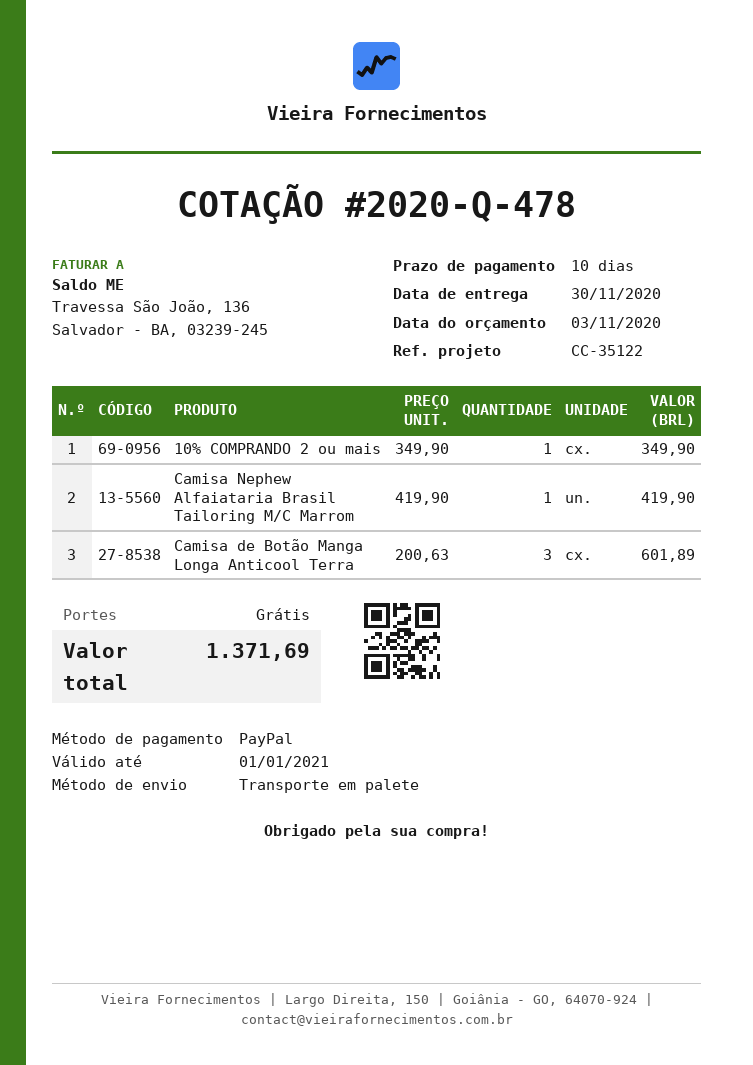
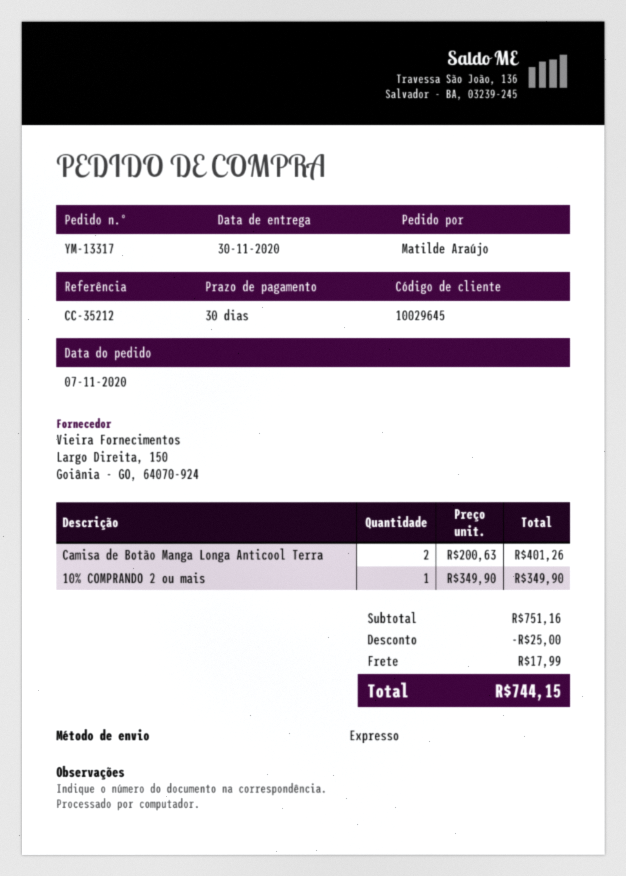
payment terms: 10 days -> 30 days
reference: CC-35122 -> CC-35212
shipping method: pallet freight -> express
Camisa Nephew Alfaiataria Brasil Tailoring M/C Marrom: 1 x 419.90 = 419.90 -> none
Camisa de Botão Manga Longa Anticool Terra: 3 x 200.63 = 601.89 -> 2 x 200.63 = 401.26
discount: none -> 25.00
shipping: 0.00 -> 17.99
total: 1371.69 -> 744.15

